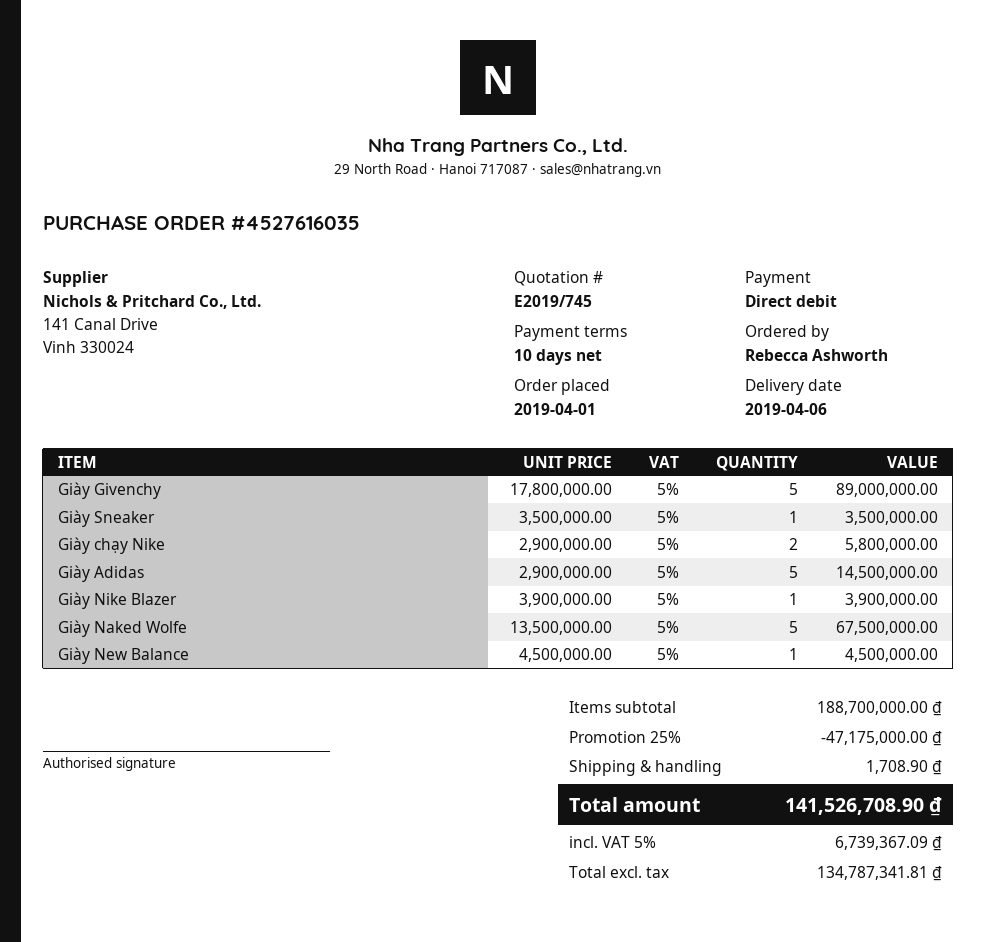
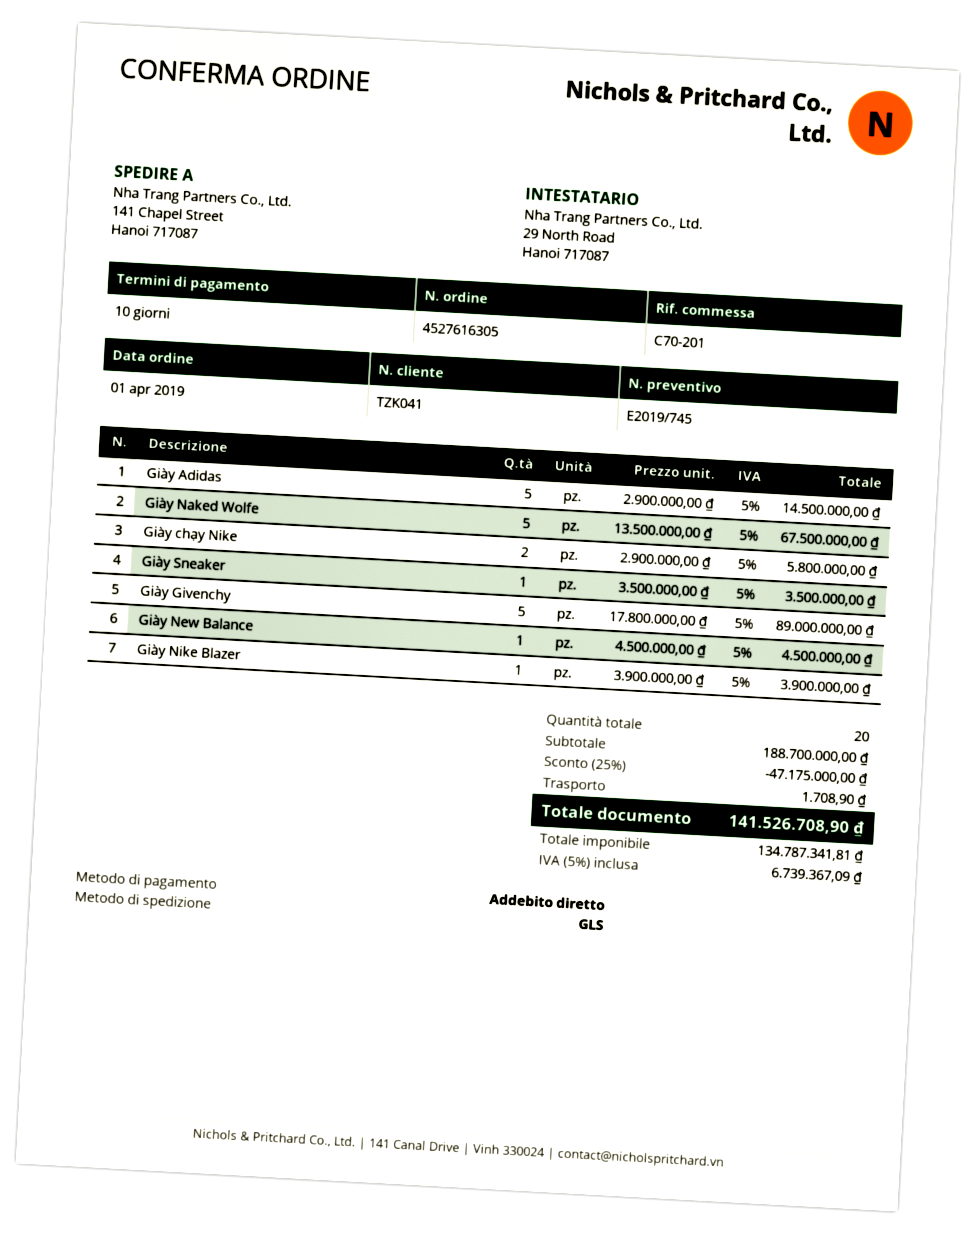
order number: 4527616035 -> 4527616305

